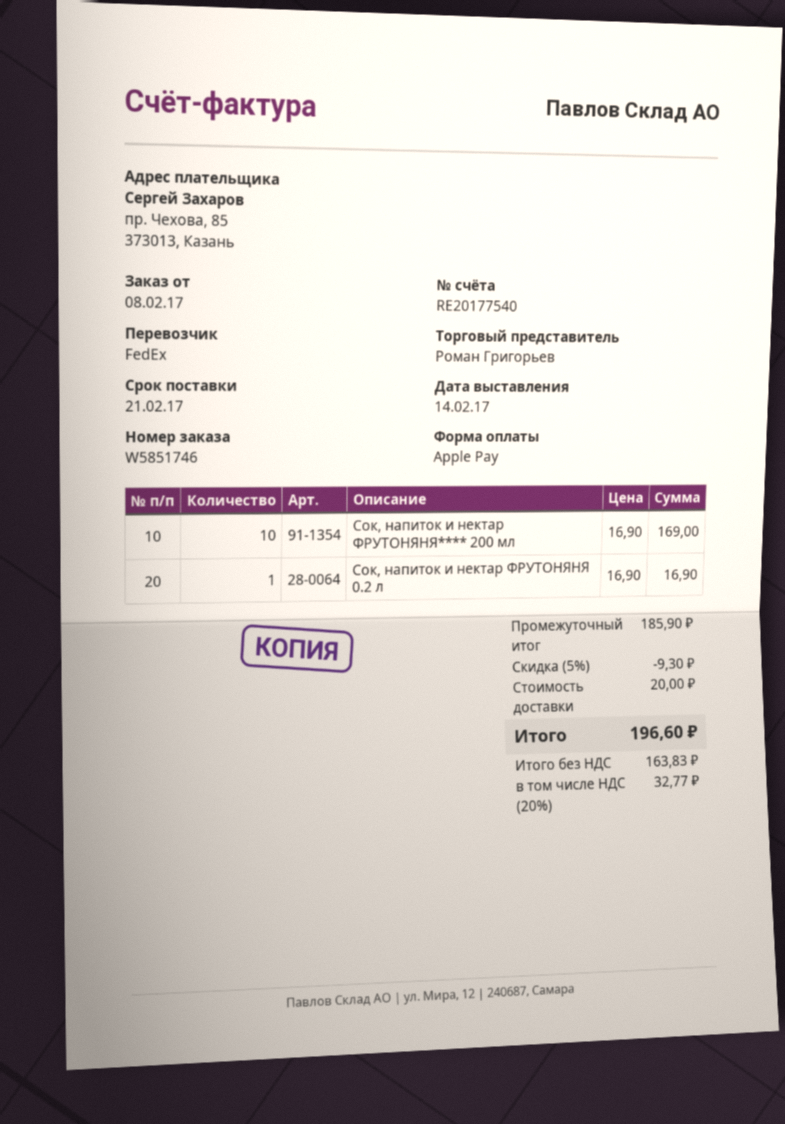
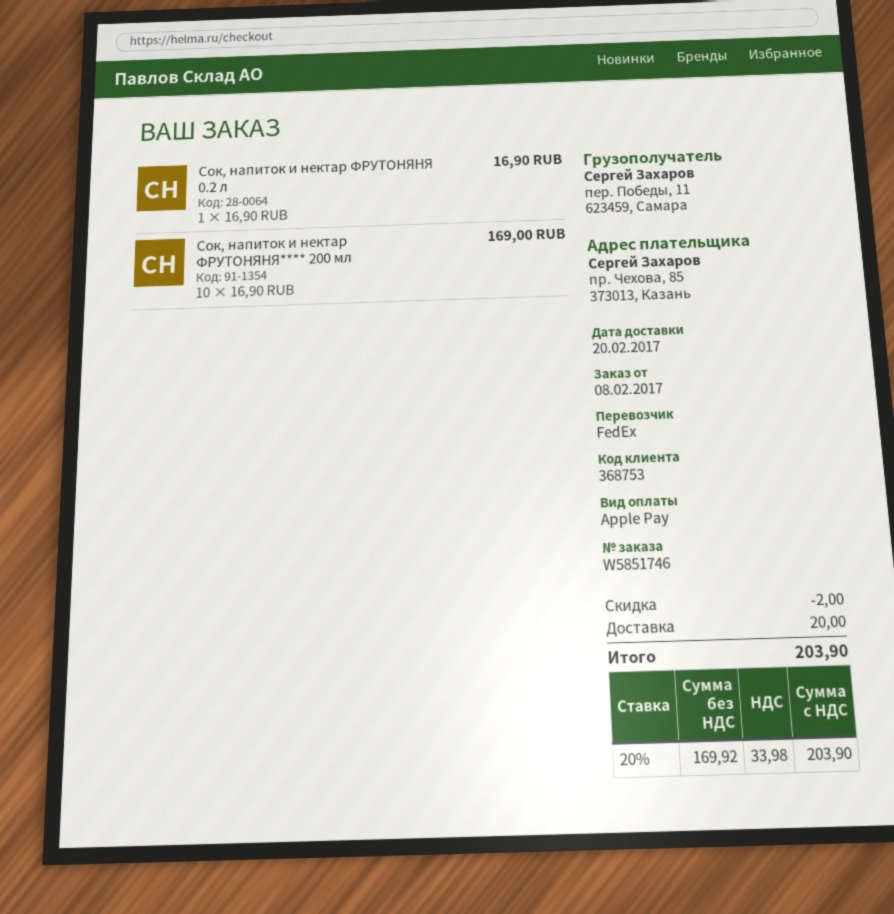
delivery date: 2017-02-21 -> 2017-02-20
discount: 9.30 -> 2.00
net: 163.83 -> 169.92
tax: 20% = 32.77 -> 20% = 33.98
total: 196.60 -> 203.90

